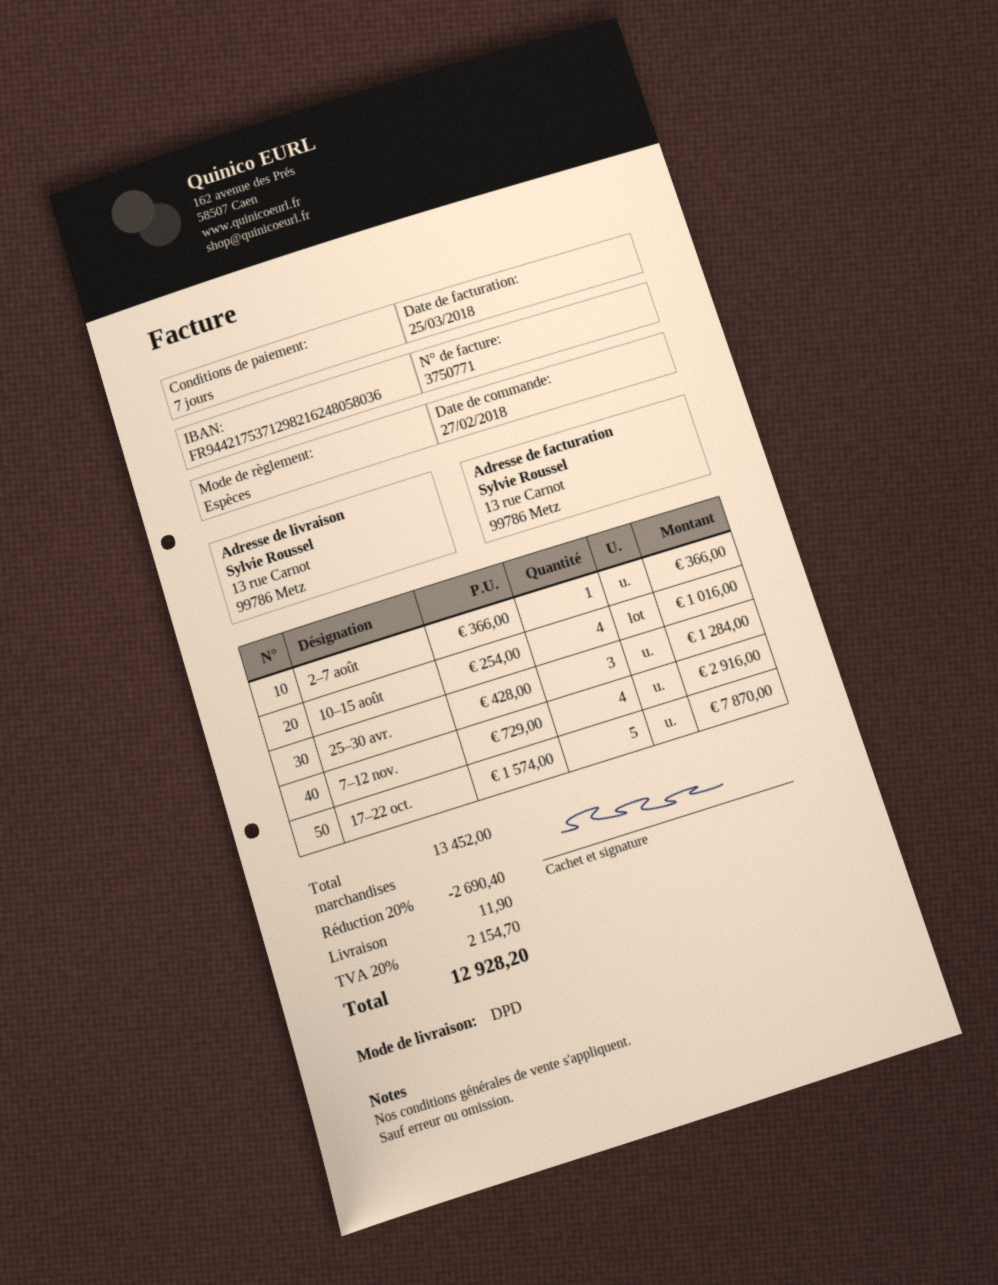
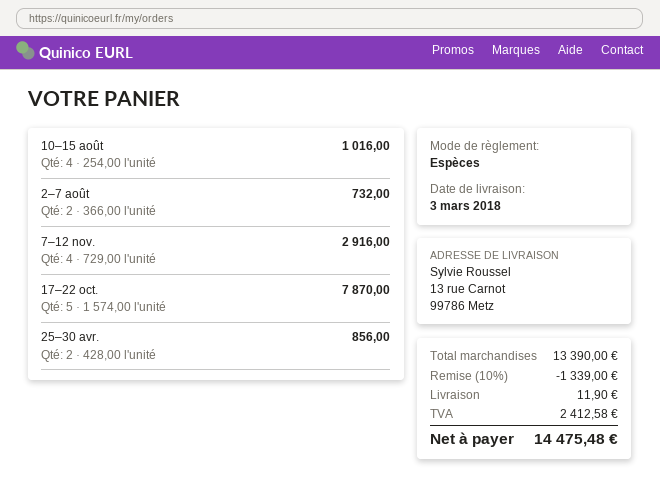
2–7 août: 1 x 366.00 = 366.00 -> 2 x 366.00 = 732.00
25–30 avr.: 3 x 428.00 = 1284.00 -> 2 x 428.00 = 856.00
subtotal: 13452.00 -> 13390.00
discount: 20% = 2690.40 -> 10% = 1339.00
tax: 2154.70 -> 2412.58
total: 12928.20 -> 14475.48

